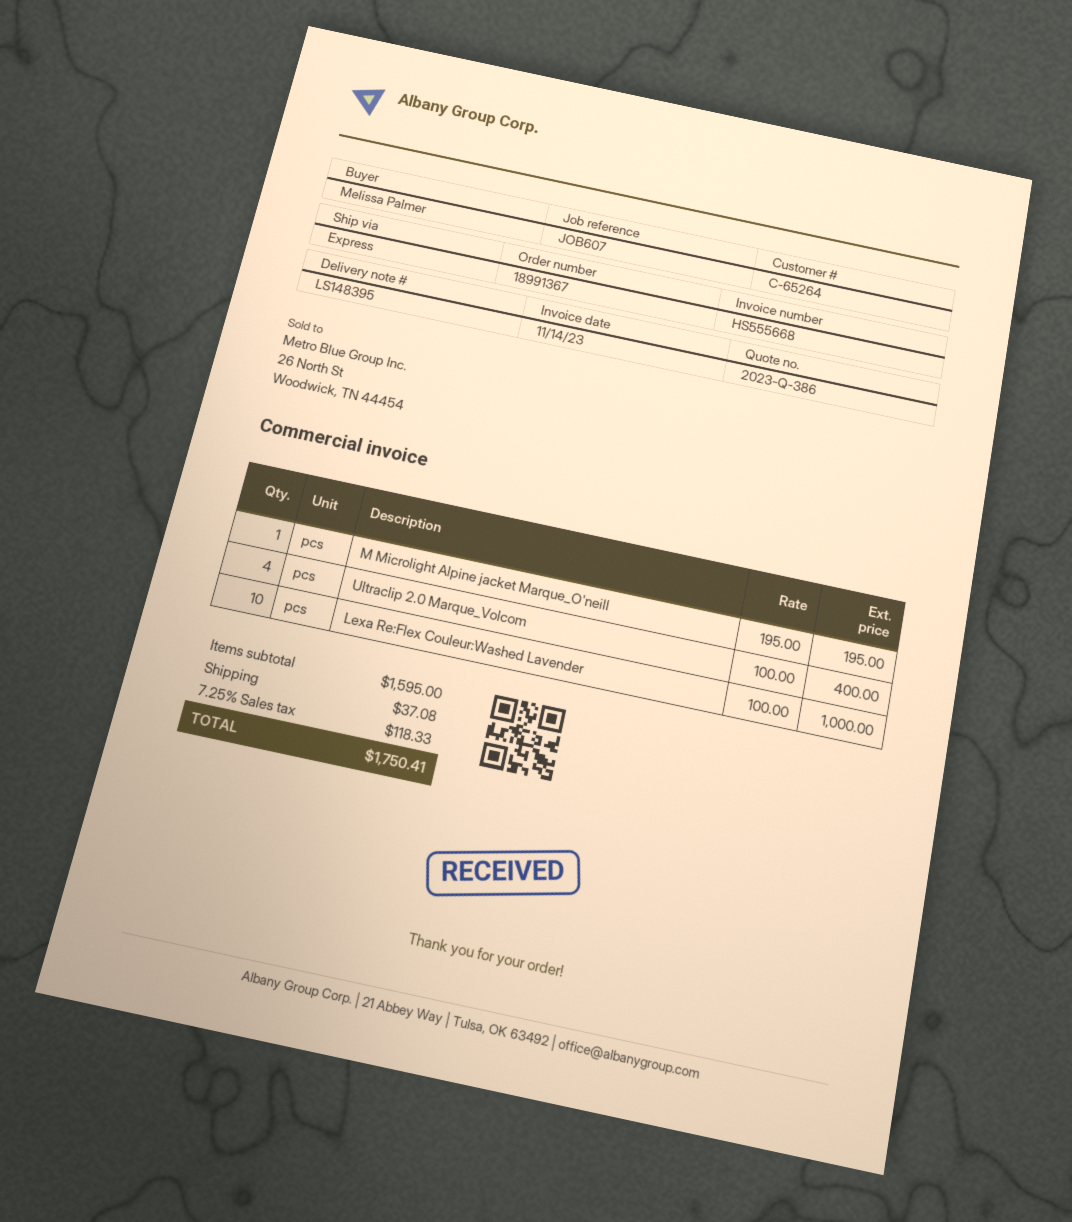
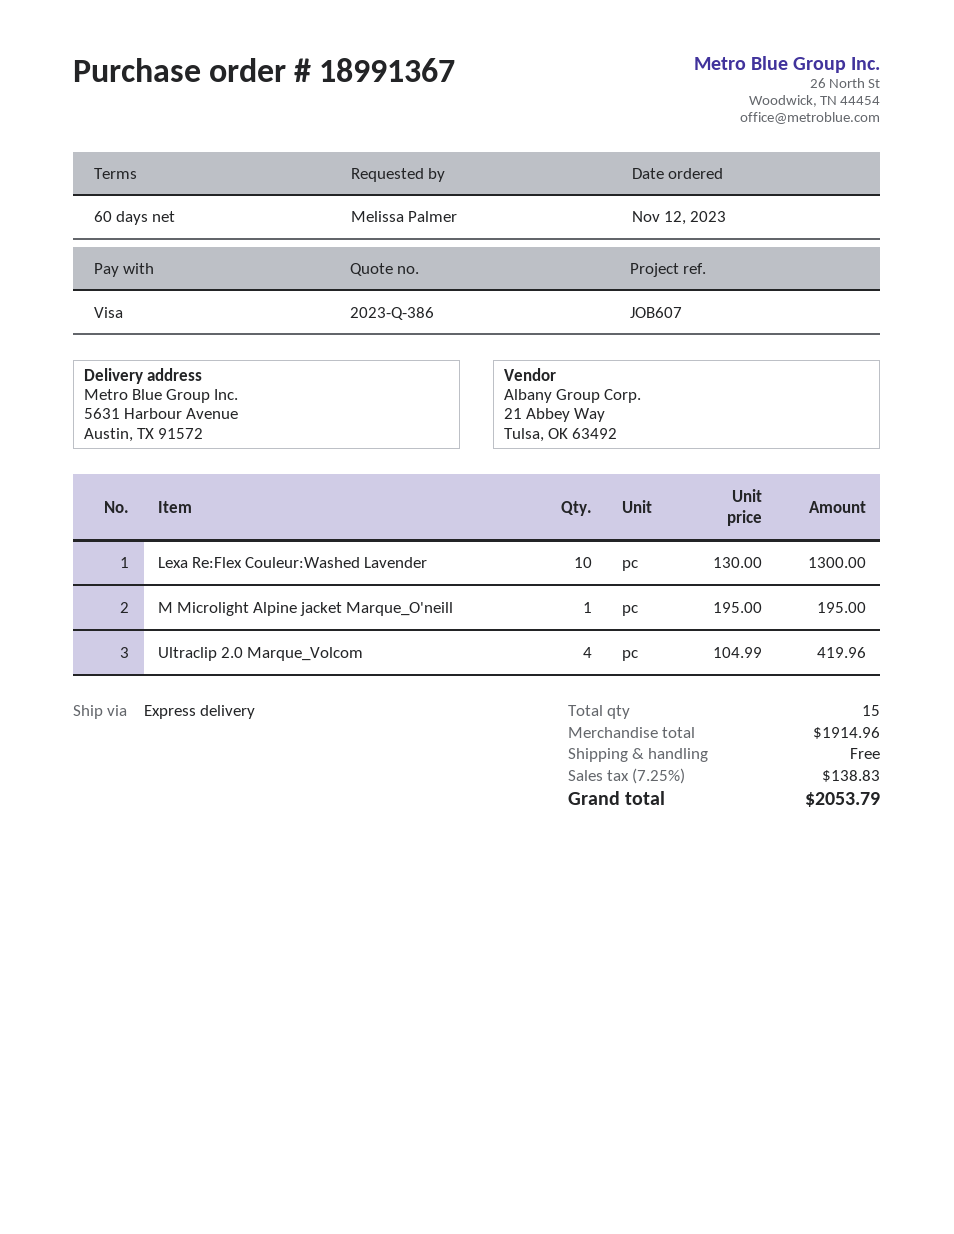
Ultraclip 2.0 Marque_Volcom: 4 x 100.00 = 400.00 -> 4 x 104.99 = 419.96
Lexa Re:Flex Couleur:Washed Lavender: 10 x 100.00 = 1000.00 -> 10 x 130.00 = 1300.00
subtotal: 1595.00 -> 1914.96
shipping: 37.08 -> 0.00
tax: 7.25% = 118.33 -> 7.25% = 138.83
total: 1750.41 -> 2053.79

